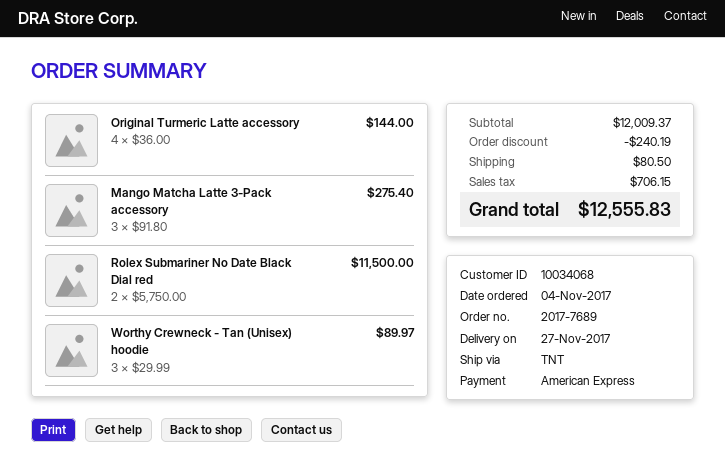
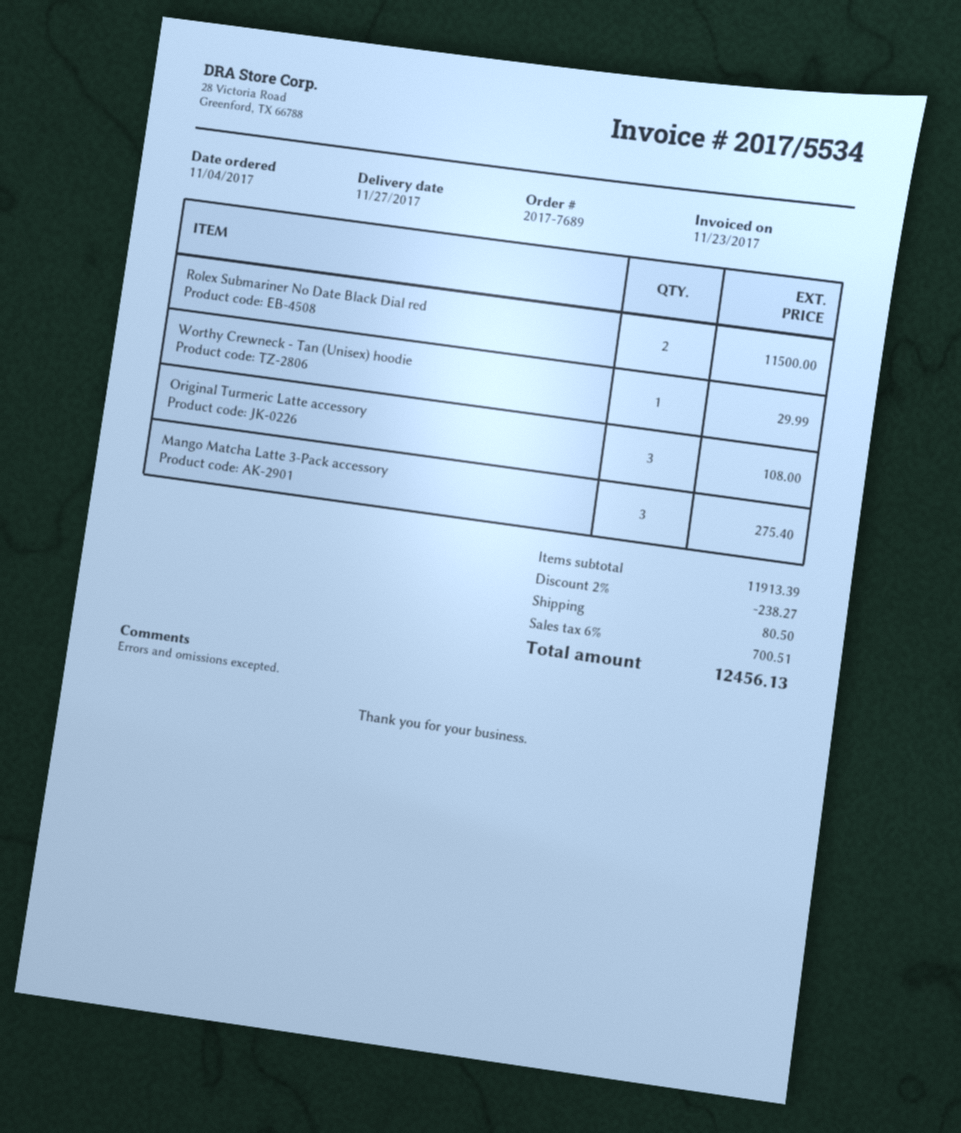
Original Turmeric Latte accessory: 4 for 144.00 -> 3 for 108.00
Worthy Crewneck - Tan (Unisex) hoodie: 3 for 89.97 -> 1 for 29.99
subtotal: 12009.37 -> 11913.39
discount: 240.19 -> 238.27
tax: 706.15 -> 700.51
total: 12555.83 -> 12456.13

